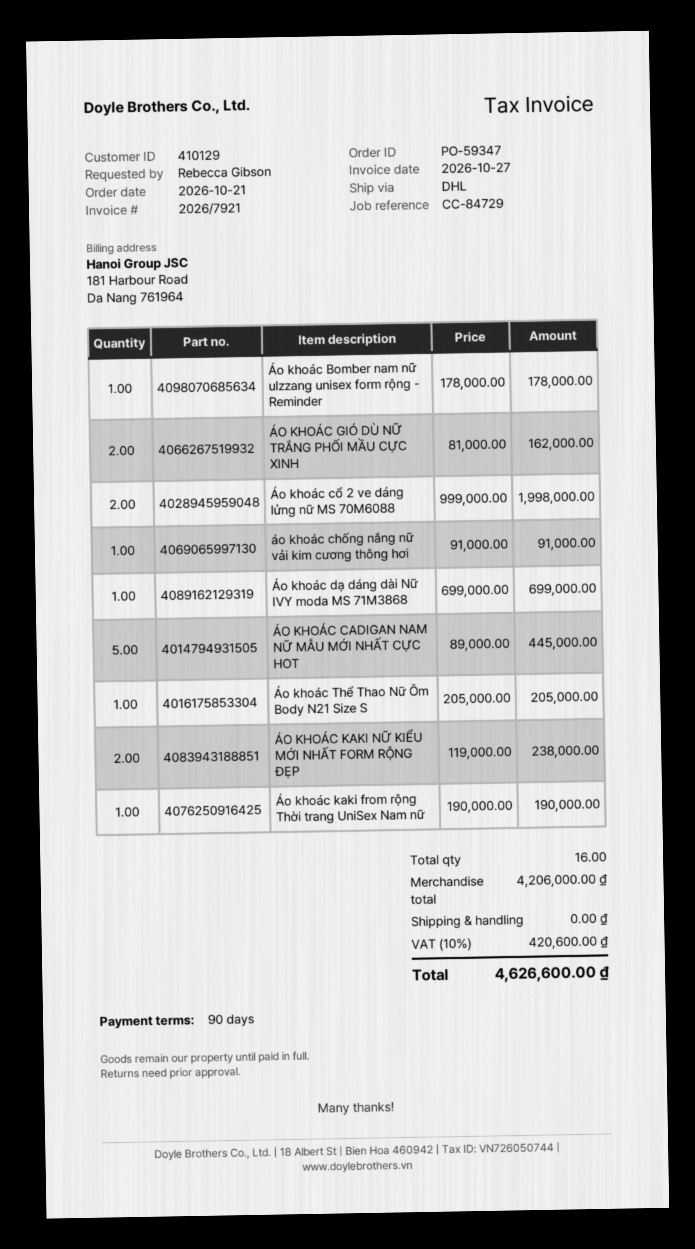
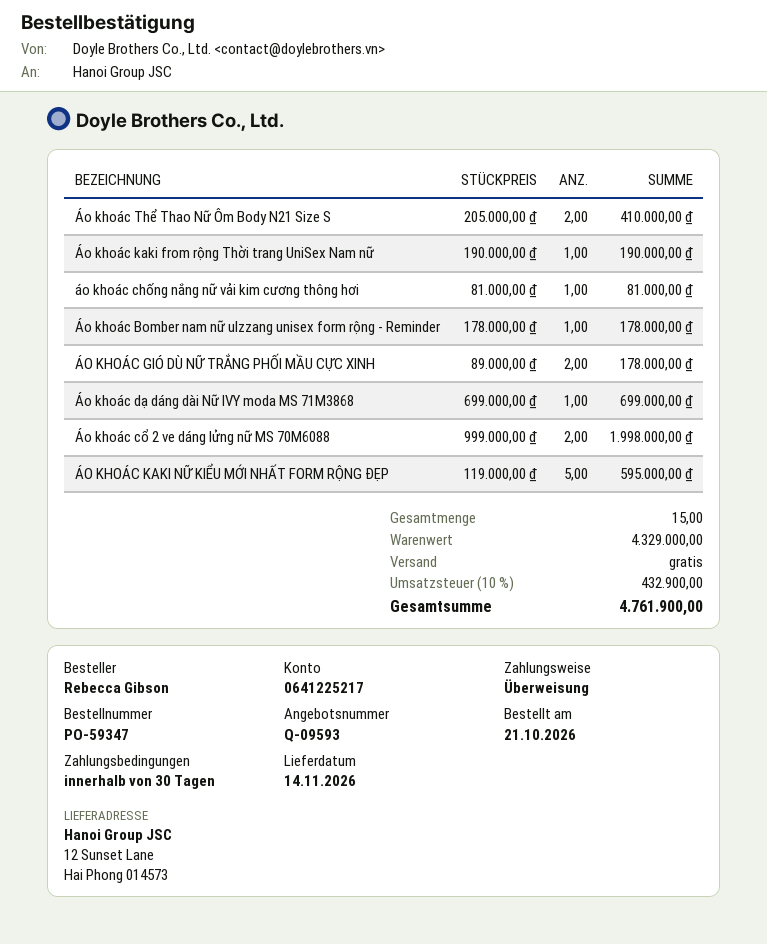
payment terms: 90 days -> 30 days
ÁO KHOÁC GIÓ DÙ NỮ TRẮNG PHỐI MẦU CỰC XINH: 2 x 81000.00 = 162000.00 -> 2 x 89000.00 = 178000.00
áo khoác chống nắng nữ vải kim cương thông hơi: 1 x 91000.00 = 91000.00 -> 1 x 81000.00 = 81000.00
ÁO KHOÁC CADIGAN NAM NỮ MẪU MỚI NHẤT CỰC HOT: 5 x 89000.00 = 445000.00 -> none
Áo khoác Thể Thao Nữ Ôm Body N21 Size S: 1 x 205000.00 = 205000.00 -> 2 x 205000.00 = 410000.00
ÁO KHOÁC KAKI NỮ KIỂU MỚI NHẤT FORM RỘNG ĐẸP: 2 x 119000.00 = 238000.00 -> 5 x 119000.00 = 595000.00
total quantity: 16 -> 15
subtotal: 4206000.00 -> 4329000.00
tax: 10% = 420600.00 -> 10% = 432900.00
total: 4626600.00 -> 4761900.00

